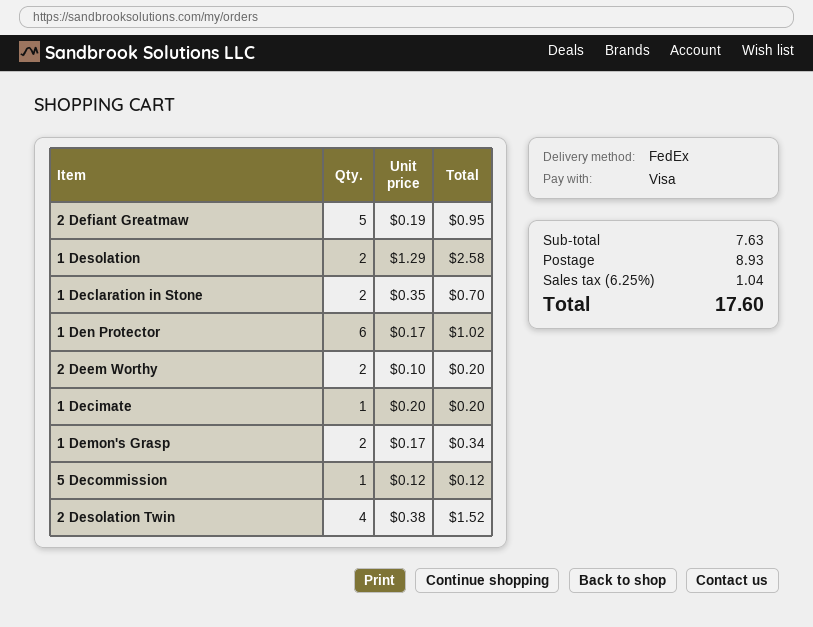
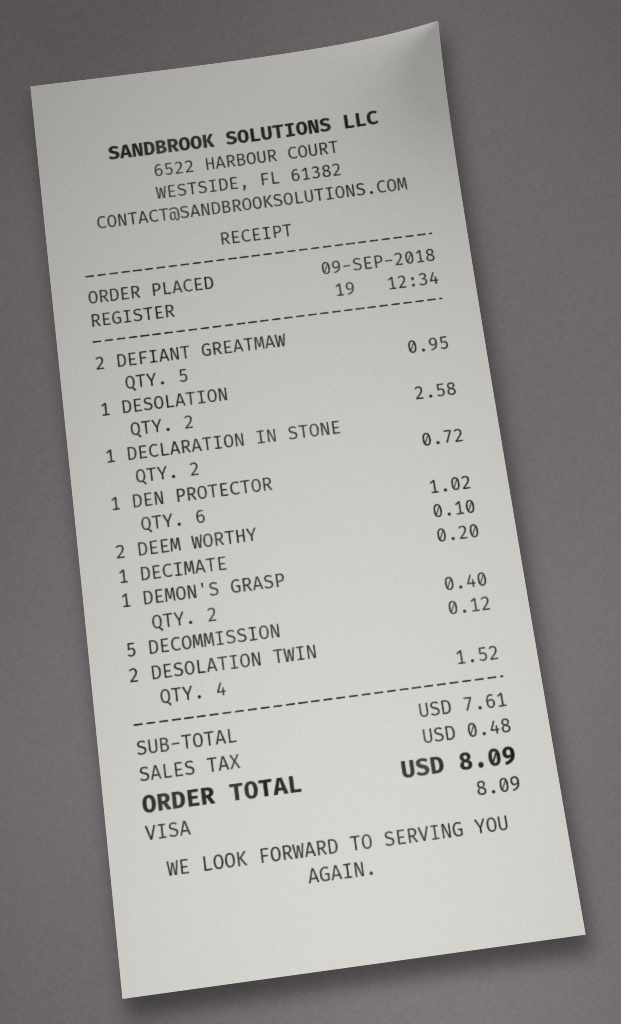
1 Declaration in Stone: 2 for 0.70 -> 2 for 0.72
2 Deem Worthy: 2 for 0.20 -> 1 for 0.10
1 Demon's Grasp: 2 for 0.34 -> 2 for 0.40
subtotal: 7.63 -> 7.61
shipping: 8.93 -> none
tax: 1.04 -> 0.48
total: 17.60 -> 8.09

